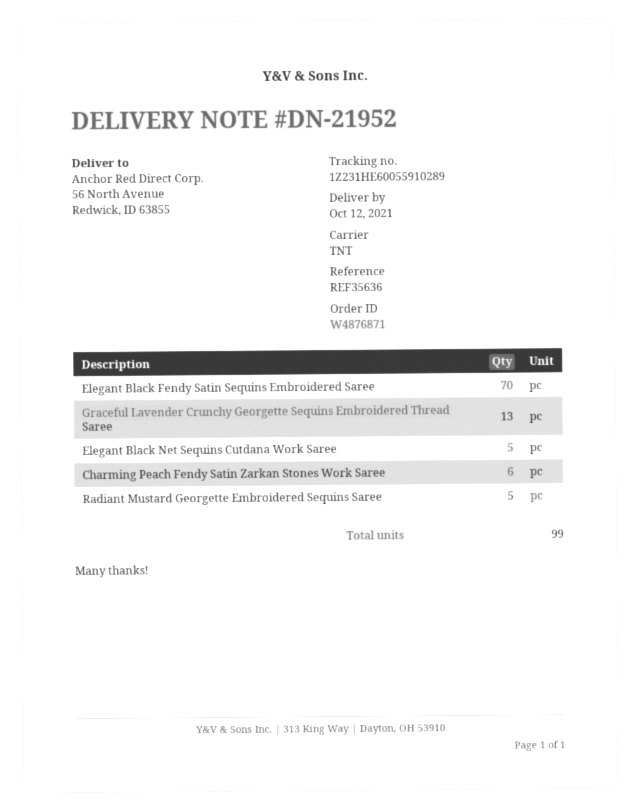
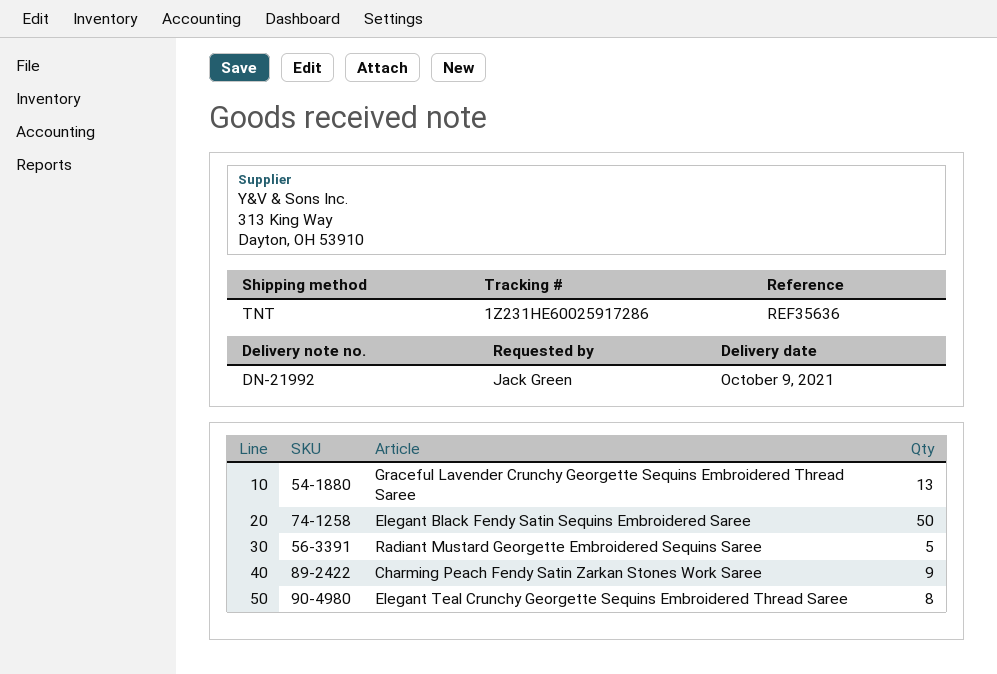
delivery note number: DN-21952 -> DN-21992
delivery date: 2021-10-12 -> 2021-10-09
tracking number: 1Z231HE60055910289 -> 1Z231HE60025917286
Elegant Black Fendy Satin Sequins Embroidered Saree: 70 -> 50
Elegant Black Net Sequins Cutdana Work Saree: 5 -> none
Charming Peach Fendy Satin Zarkan Stones Work Saree: 6 -> 9
Elegant Teal Crunchy Georgette Sequins Embroidered Thread Saree: none -> 8

